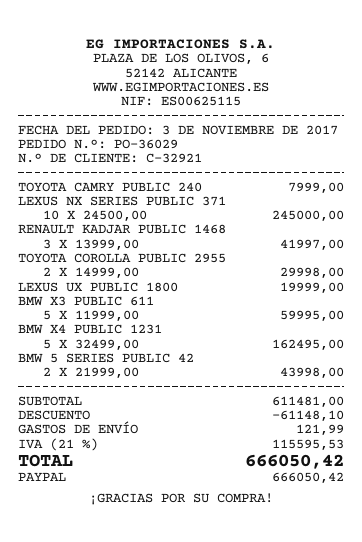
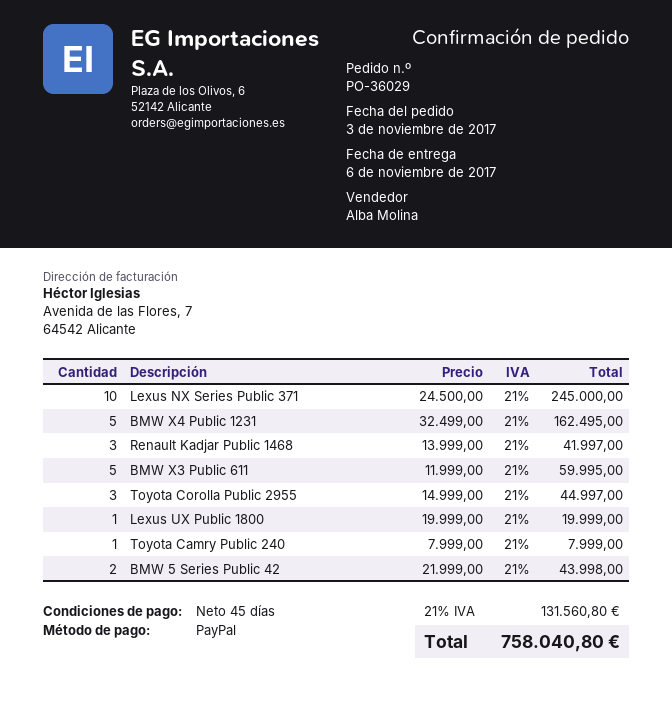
TOYOTA COROLLA PUBLIC 2955: 2 x 14999.00 = 29998.00 -> 3 x 14999.00 = 44997.00
discount: 61148.10 -> none
shipping: 121.99 -> none
tax: 21% = 115595.53 -> 21% = 131560.80
total: 666050.42 -> 758040.80

